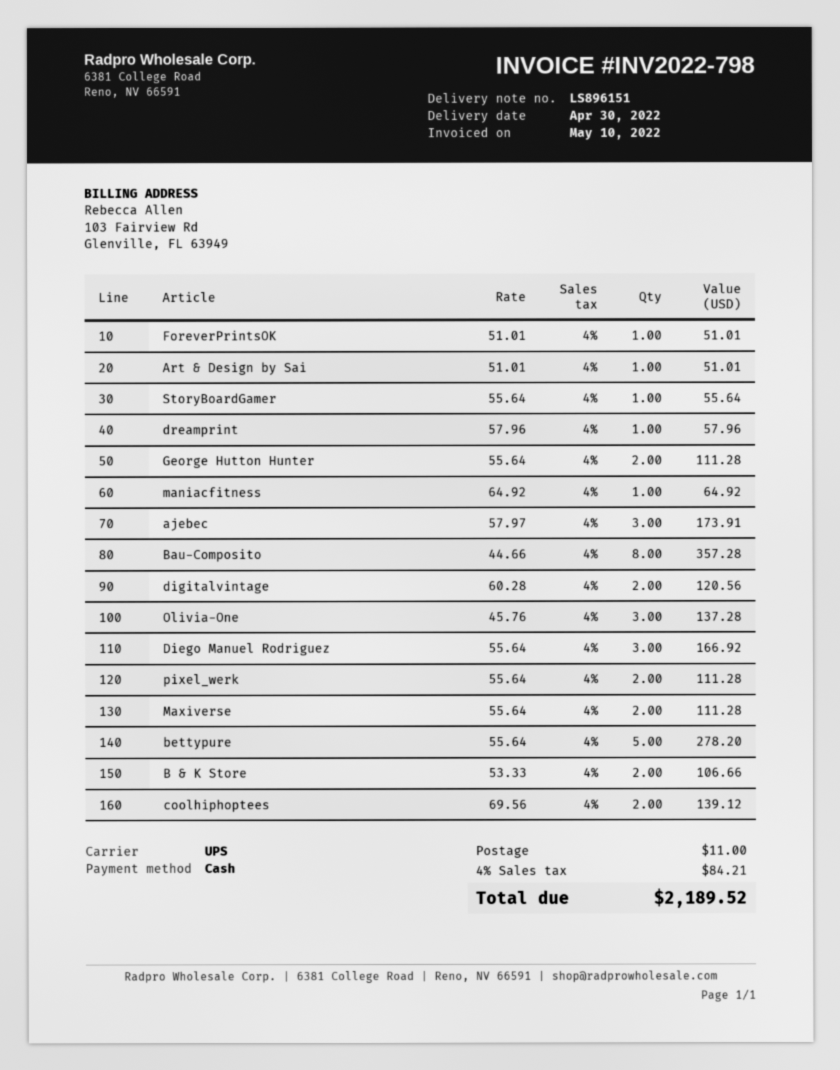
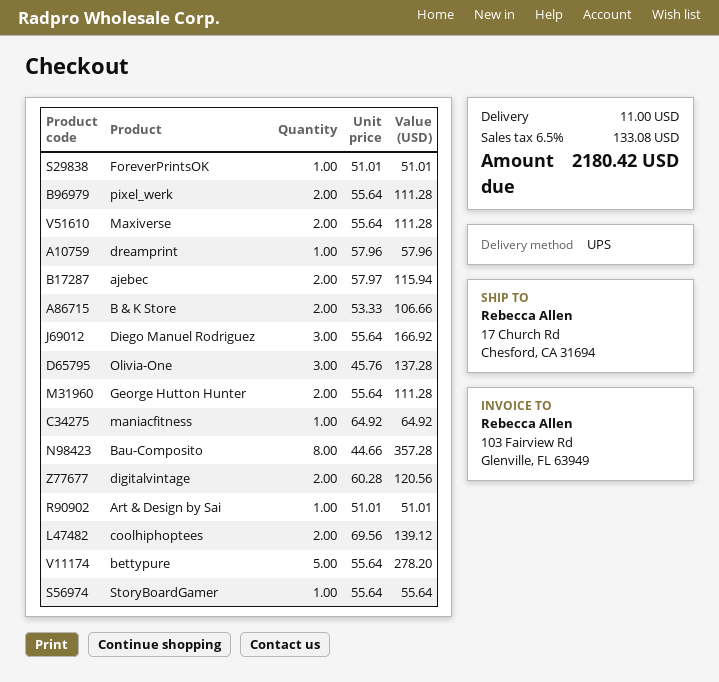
ajebec: 3 x 57.97 = 173.91 -> 2 x 57.97 = 115.94
tax: 4% = 84.21 -> 6.5% = 133.08
total: 2189.52 -> 2180.42

